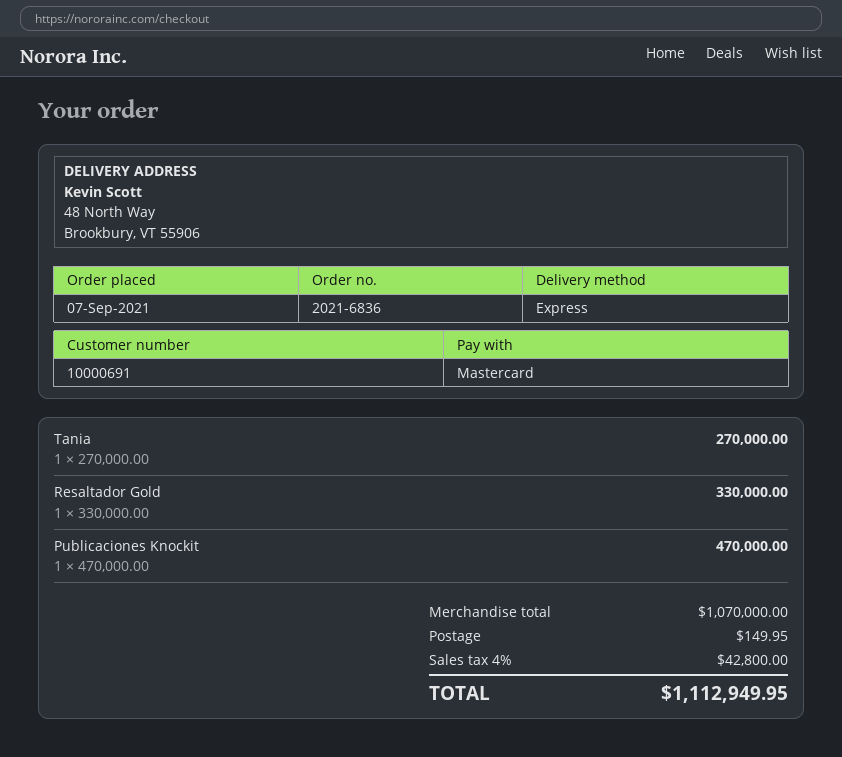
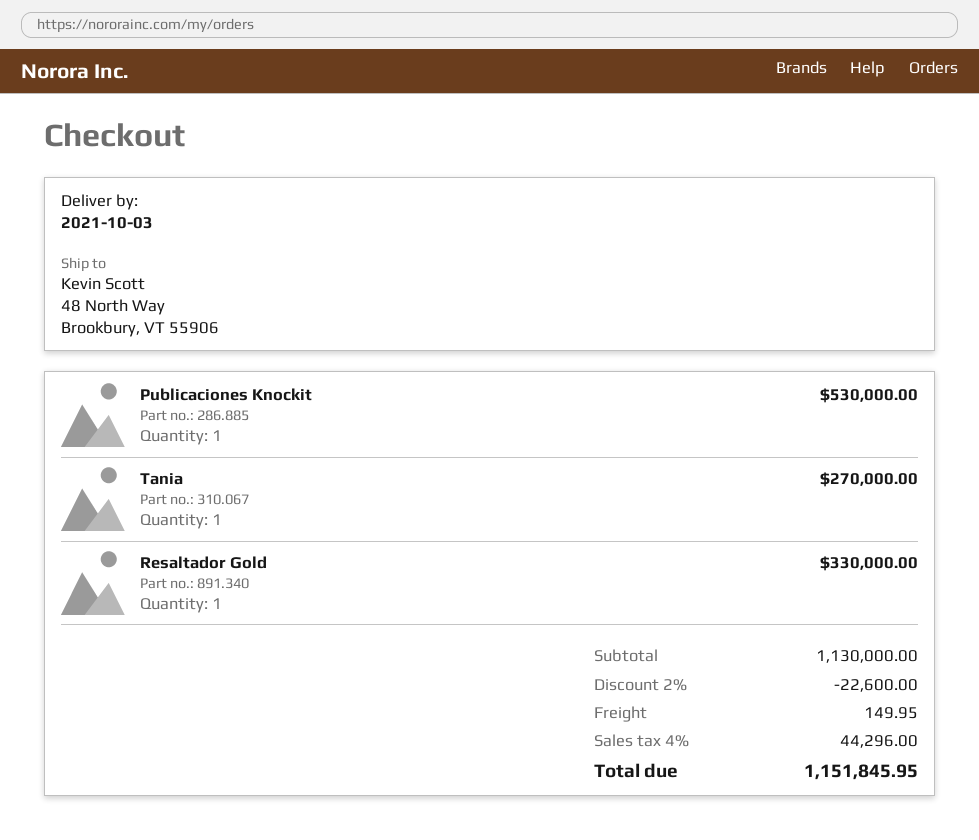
Publicaciones Knockit: 1 for 470000.00 -> 1 for 530000.00
subtotal: 1070000.00 -> 1130000.00
discount: none -> 2% = 22600.00
tax: 4% = 42800.00 -> 4% = 44296.00
total: 1112949.95 -> 1151845.95

